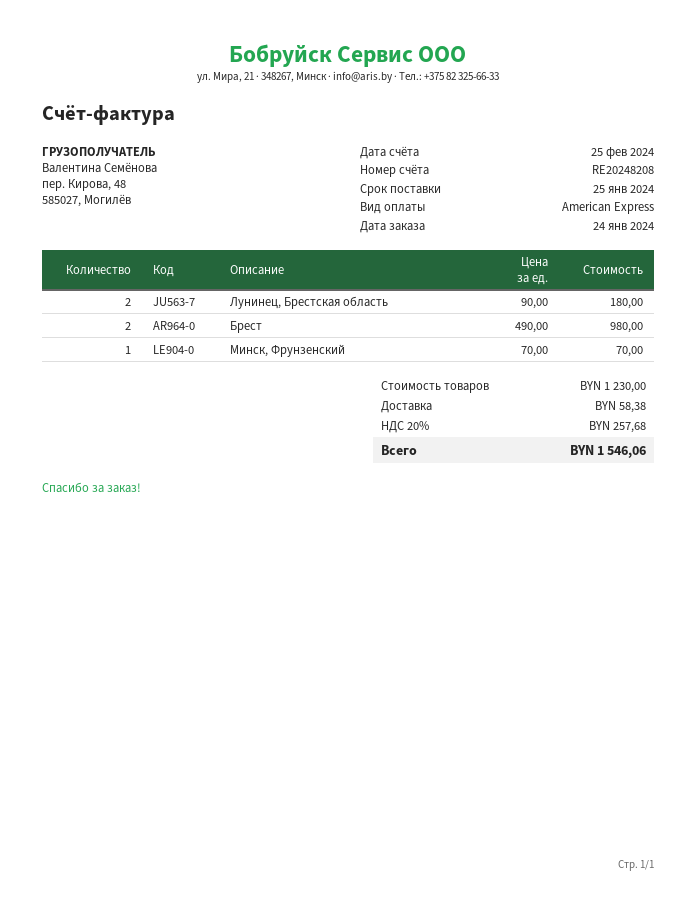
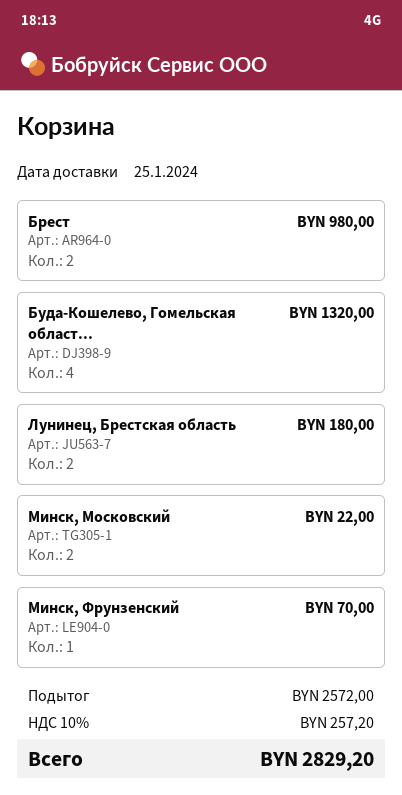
Буда-Кошелево, Гомельская област...: none -> 4 for 1320.00
Минск, Московский: none -> 2 for 22.00
subtotal: 1230.00 -> 2572.00
shipping: 58.38 -> none
tax: 20% = 257.68 -> 10% = 257.20
total: 1546.06 -> 2829.20

